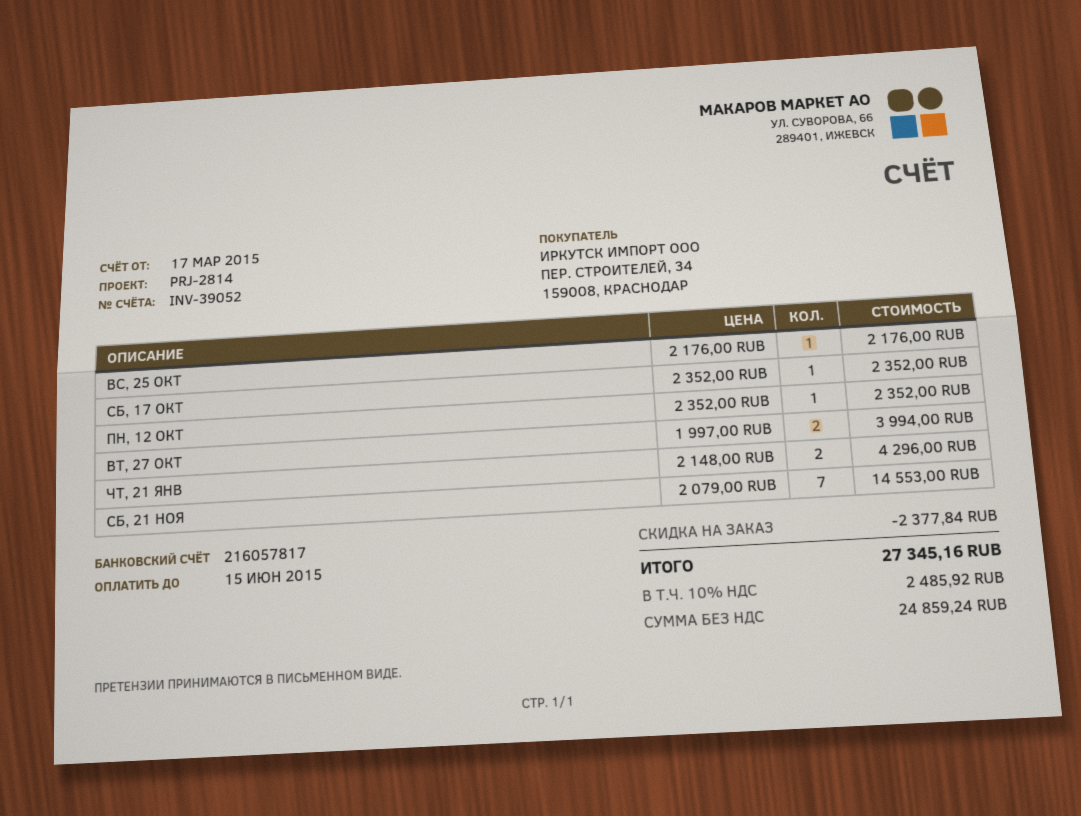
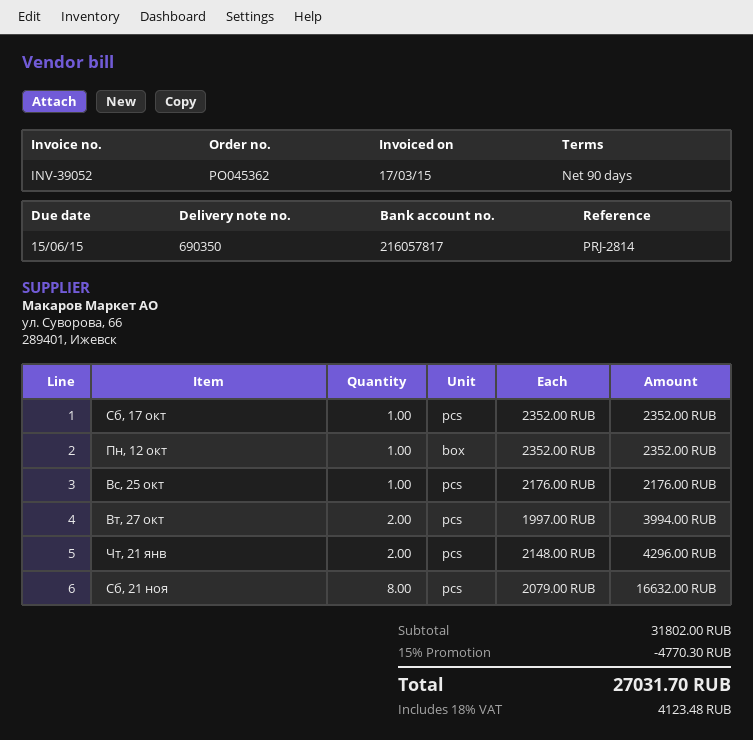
СБ, 21 НОЯ: 7 x 2079.00 = 14553.00 -> 8 x 2079.00 = 16632.00
discount: 2377.84 -> 4770.30
tax: 10% = 2485.92 -> 18% = 4123.48
total: 27345.16 -> 27031.70

